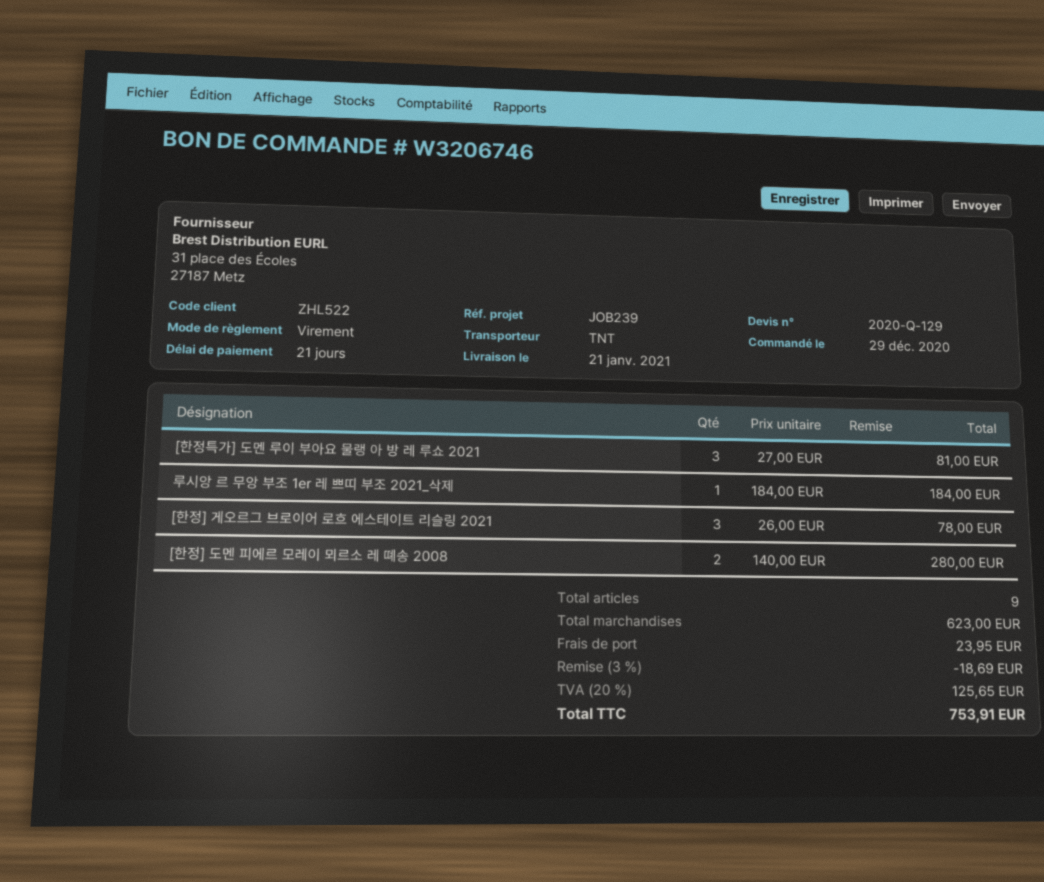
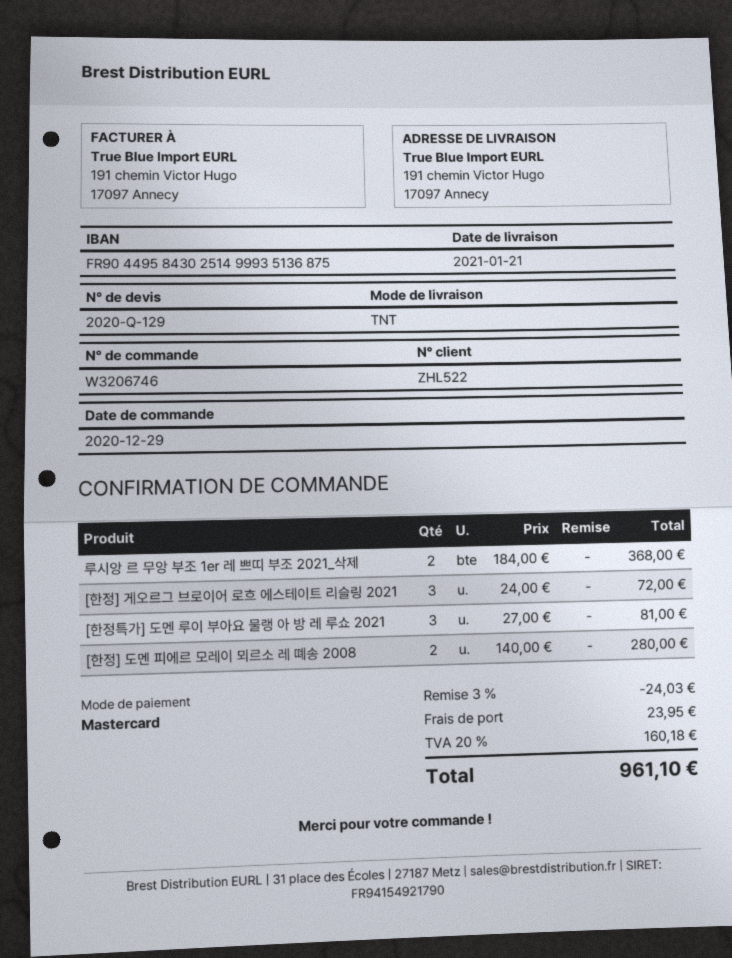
payment method: bank transfer -> Mastercard
루시앙 르 무앙 부조 1er 레 쁘띠 부조 2021_삭제: 1 x 184.00 = 184.00 -> 2 x 184.00 = 368.00
[한정] 게오르그 브로이어 로흐 에스테이트 리슬링 2021: 3 x 26.00 = 78.00 -> 3 x 24.00 = 72.00
discount: 3% = 18.69 -> 3% = 24.03
tax: 20% = 125.65 -> 20% = 160.18
total: 753.91 -> 961.10

